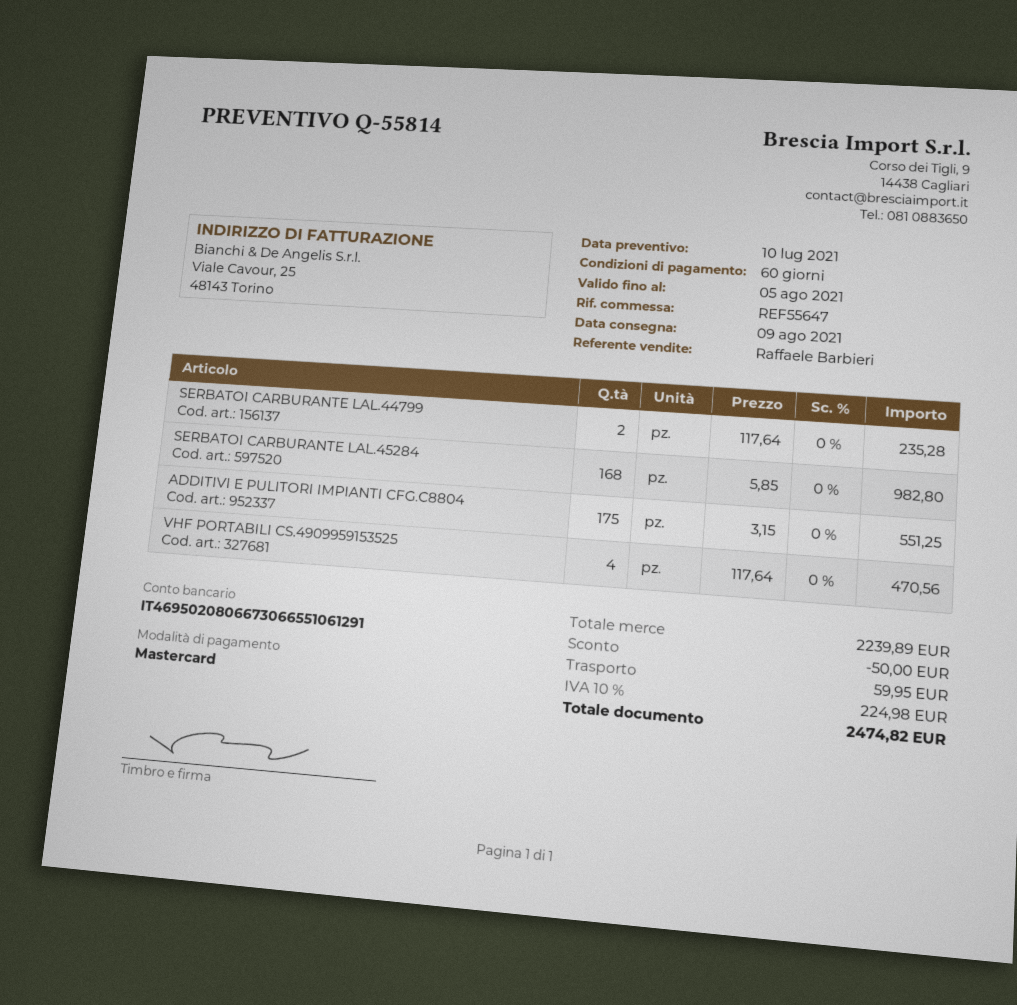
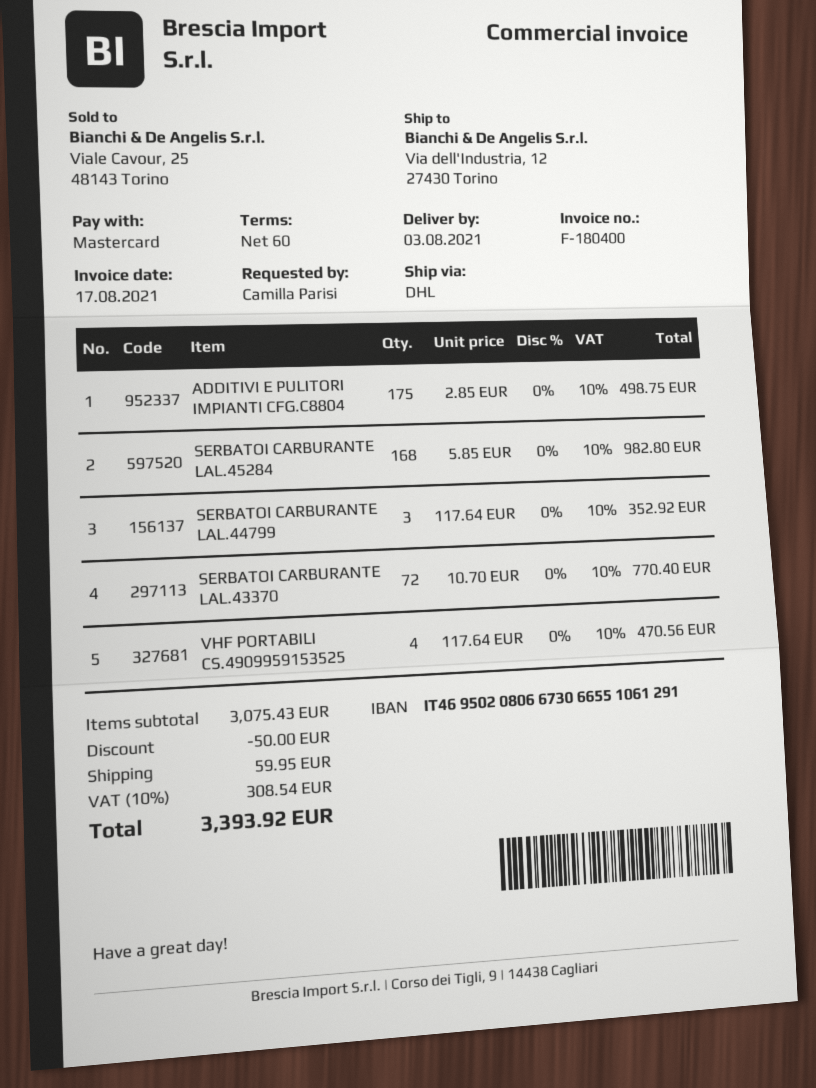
delivery date: 2021-08-09 -> 2021-08-03
SERBATOI CARBURANTE LAL.44799: 2 x 117.64 = 235.28 -> 3 x 117.64 = 352.92
ADDITIVI E PULITORI IMPIANTI CFG.C8804: 175 x 3.15 = 551.25 -> 175 x 2.85 = 498.75
SERBATOI CARBURANTE LAL.43370: none -> 72 x 10.70 = 770.40
subtotal: 2239.89 -> 3075.43
tax: 10% = 224.98 -> 10% = 308.54
total: 2474.82 -> 3393.92

